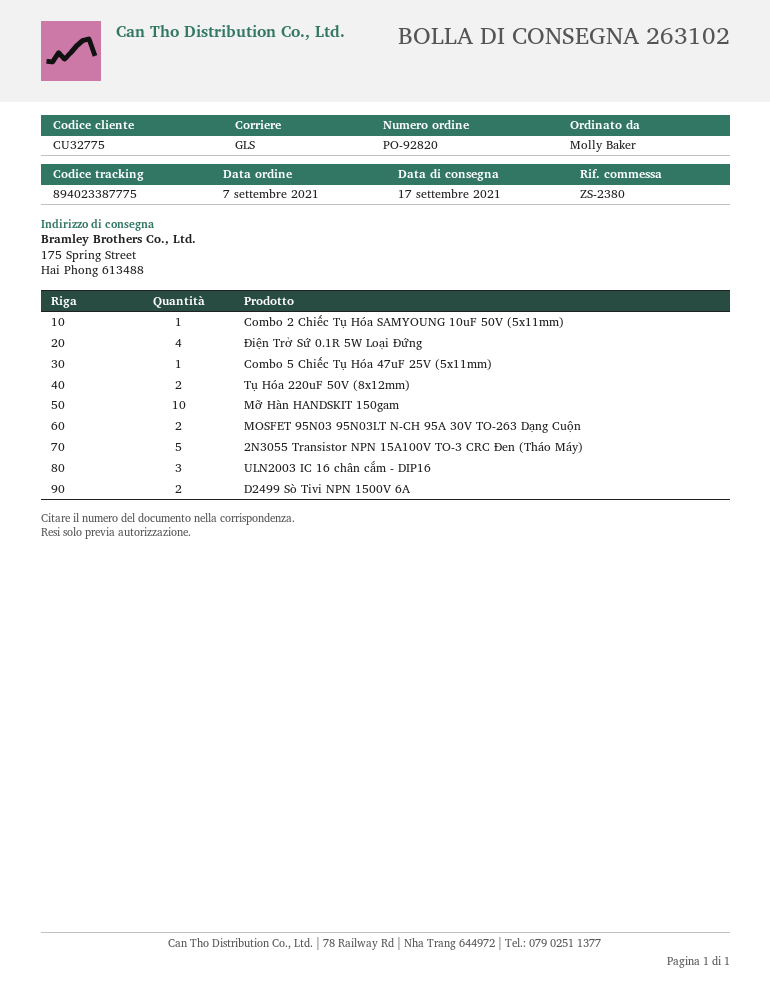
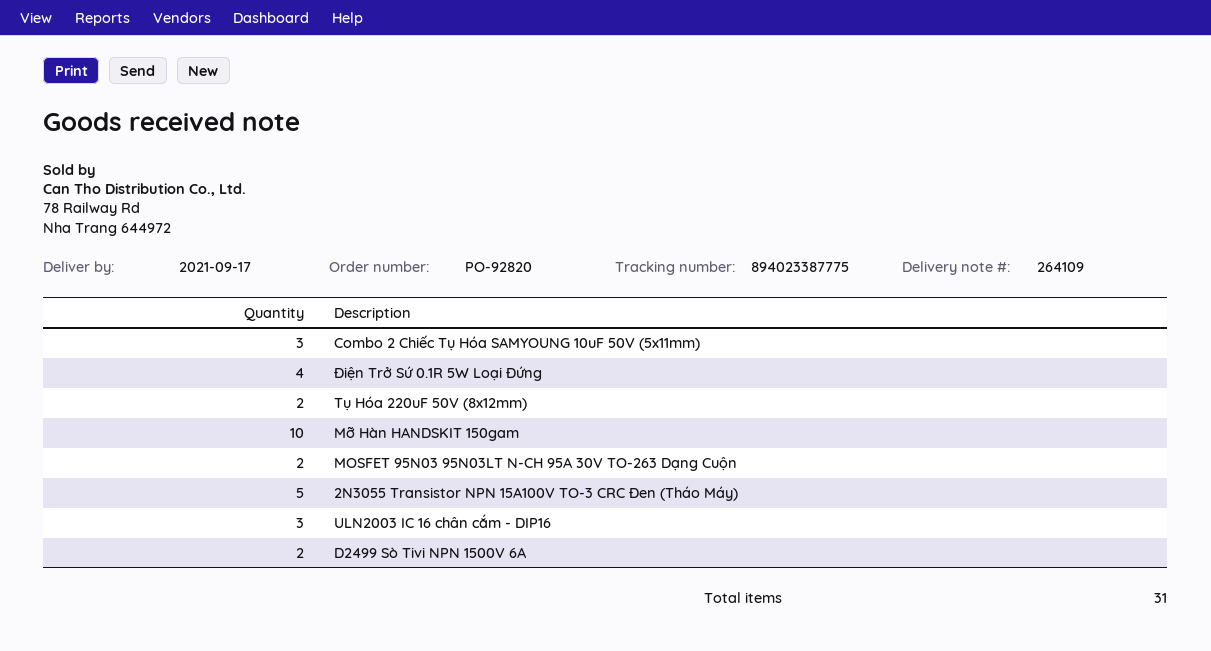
delivery note number: 263102 -> 264109
Combo 2 Chiếc Tụ Hóa SAMYOUNG 10uF 50V (5x11mm): 1 -> 3
Combo 5 Chiếc Tụ Hóa 47uF 25V (5x11mm): 1 -> none

